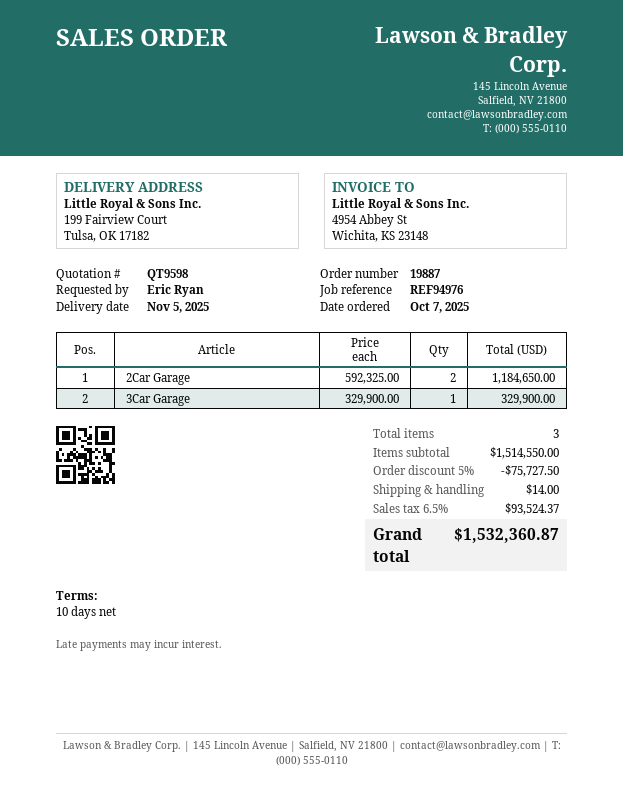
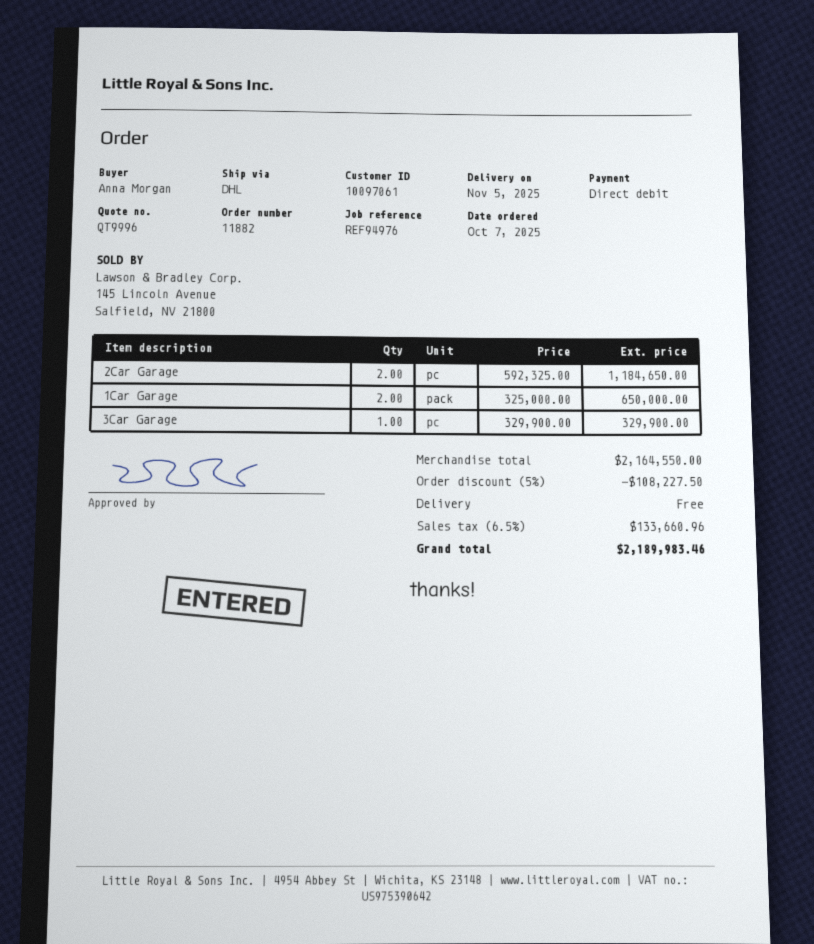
quote number: QT9598 -> QT9996
order number: 19887 -> 11882
ordered by: Eric Ryan -> Anna Morgan
1Car Garage: none -> 2 x 325000.00 = 650000.00
subtotal: 1514550.00 -> 2164550.00
discount: 5% = 75727.50 -> 5% = 108227.50
shipping: 14.00 -> 0.00
tax: 6.5% = 93524.37 -> 6.5% = 133660.96
total: 1532360.87 -> 2189983.46

